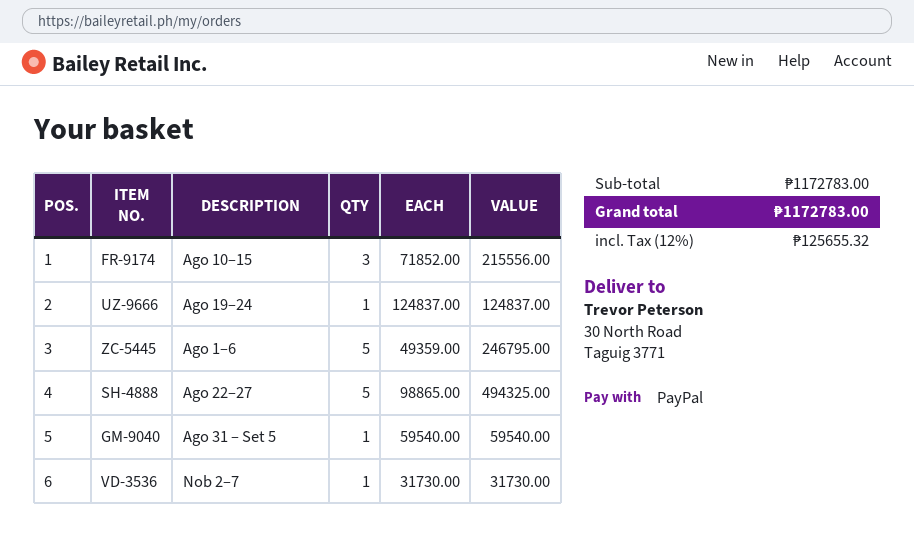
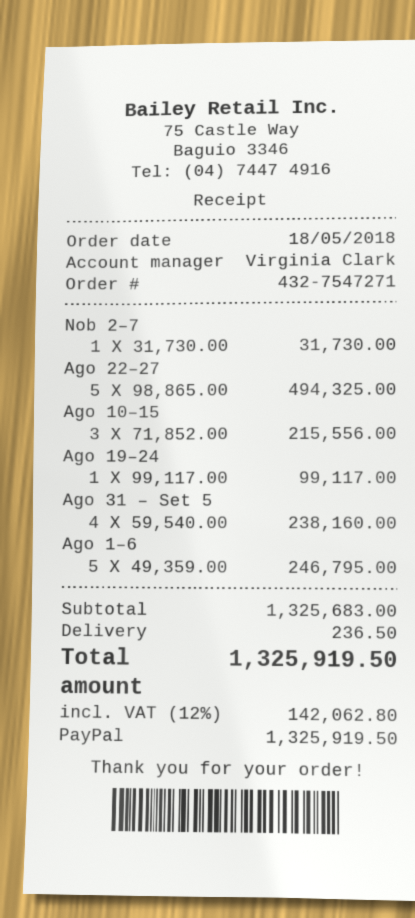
Ago 19–24: 1 x 124837.00 = 124837.00 -> 1 x 99117.00 = 99117.00
Ago 31 – Set 5: 1 x 59540.00 = 59540.00 -> 4 x 59540.00 = 238160.00
subtotal: 1172783.00 -> 1325683.00
shipping: none -> 236.50
tax: 12% = 125655.32 -> 12% = 142062.80
total: 1172783.00 -> 1325919.50

